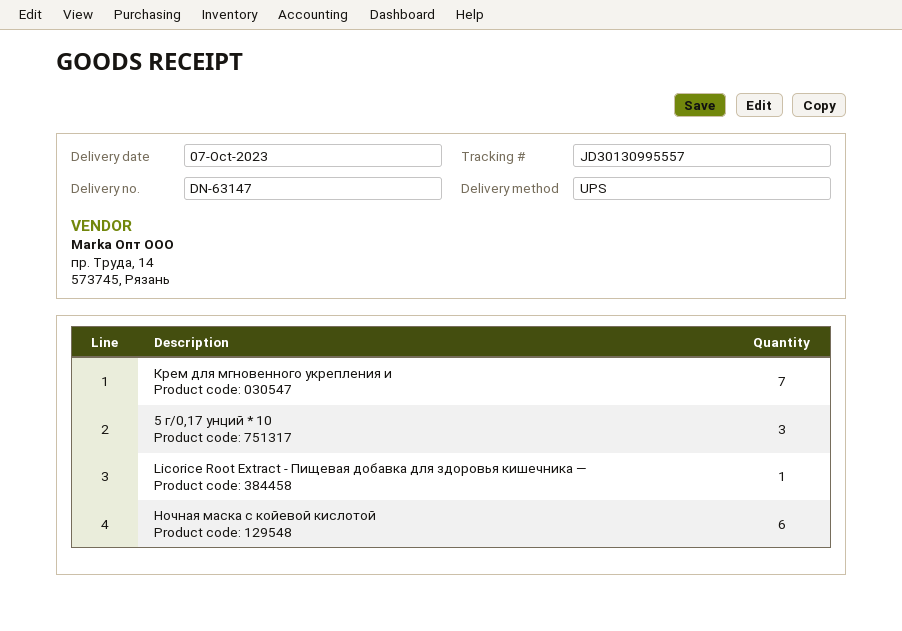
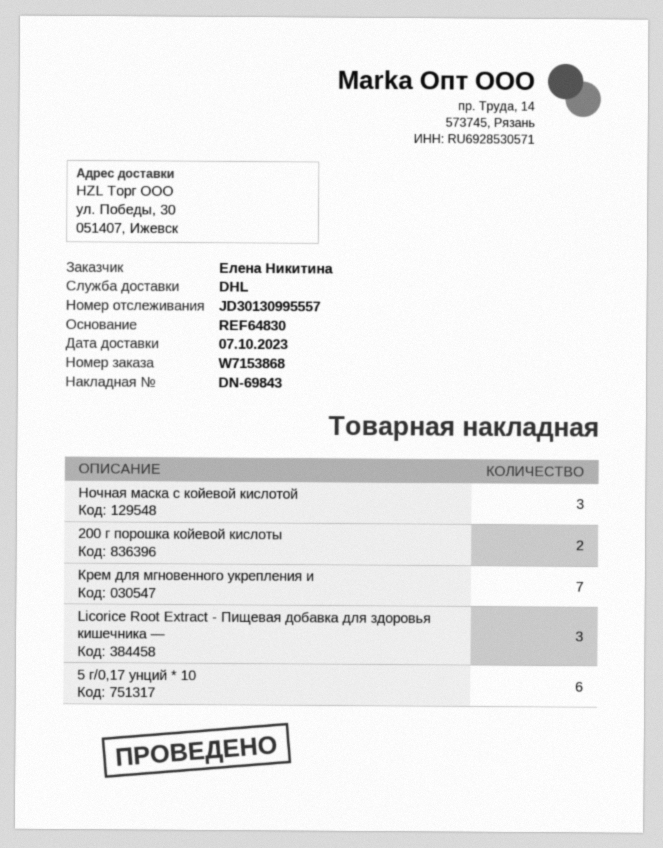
delivery note number: DN-63147 -> DN-69843
shipping method: UPS -> DHL
5 г/0,17 унций * 10: 3 -> 6
Licorice Root Extract - Пищевая добавка для здоровья кишечника —: 1 -> 3
Ночная маска с койевой кислотой: 6 -> 3
200 г порошка койевой кислоты: none -> 2

